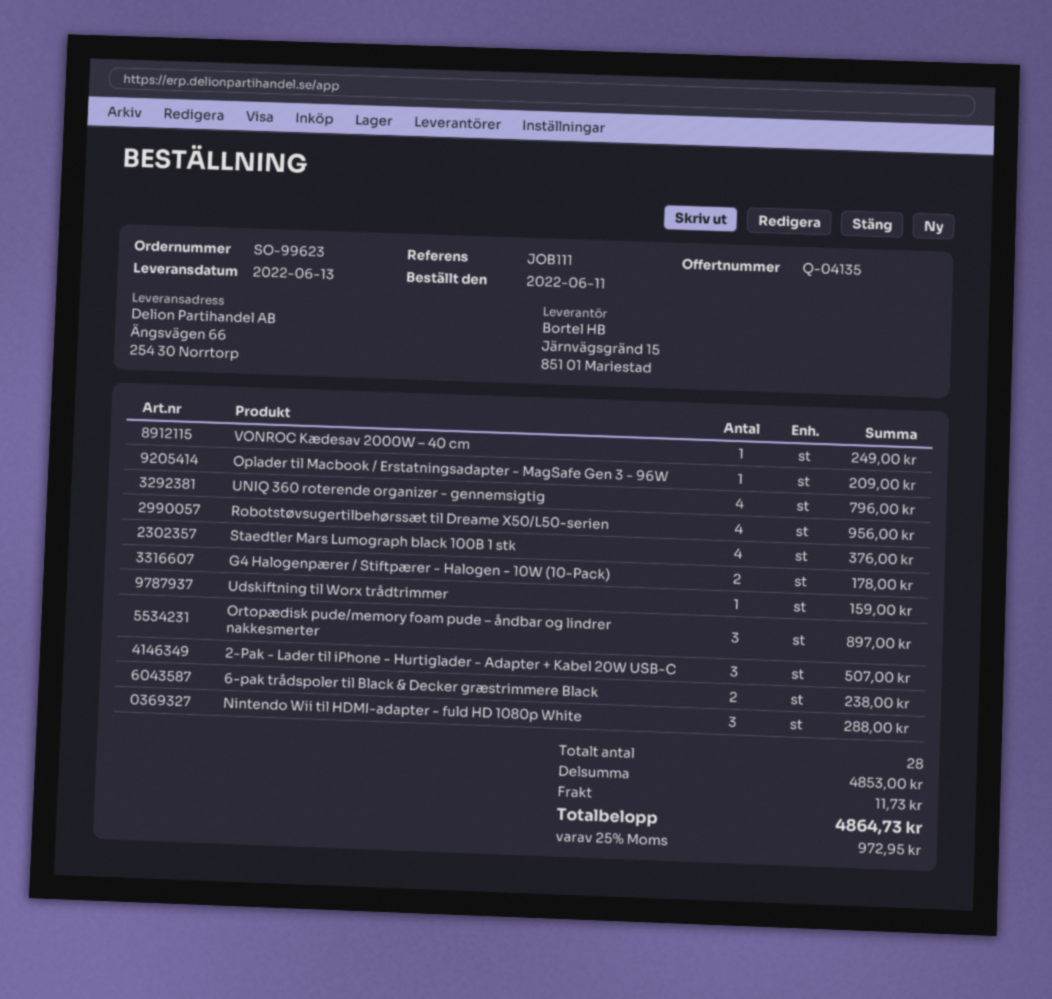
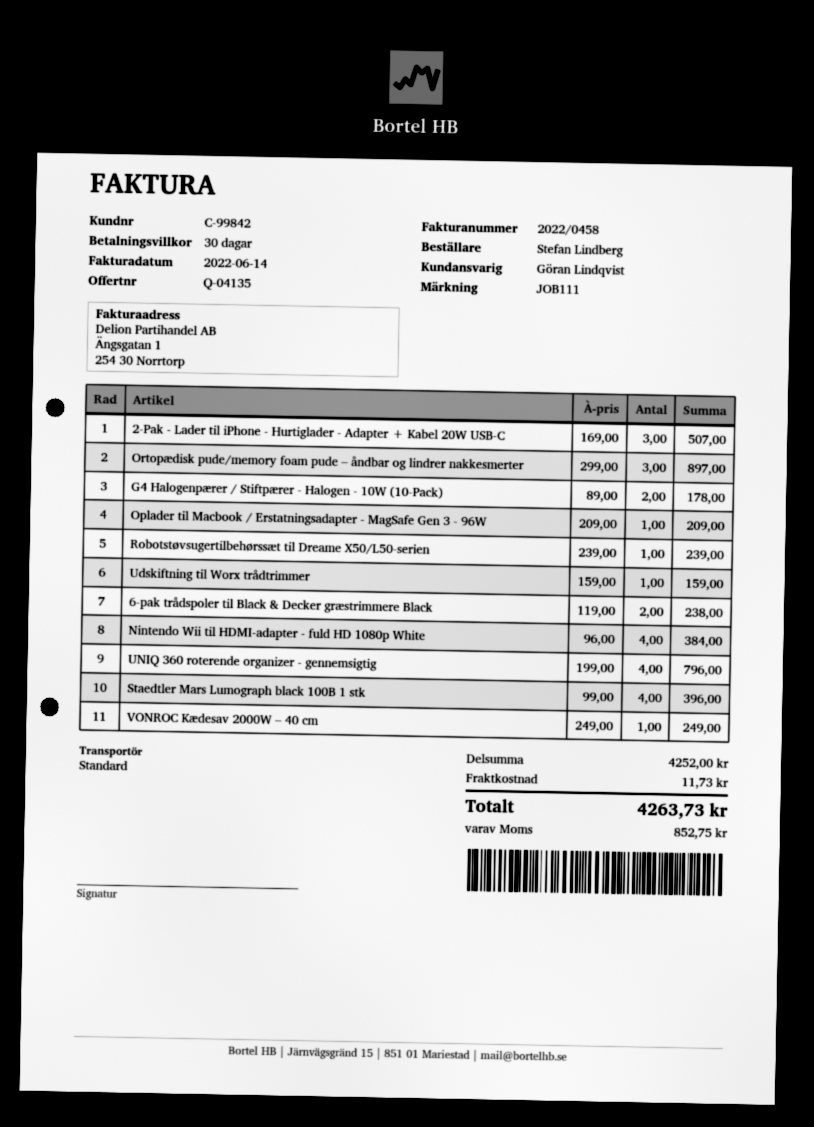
Robotstøvsugertilbehørssæt til Dreame X50/L50-serien: 4 for 956.00 -> 1 for 239.00
Staedtler Mars Lumograph black 100B 1 stk: 4 for 376.00 -> 4 for 396.00
Nintendo Wii til HDMI-adapter - fuld HD 1080p White: 3 for 288.00 -> 4 for 384.00
subtotal: 4853.00 -> 4252.00
tax: 972.95 -> 852.75
total: 4864.73 -> 4263.73

